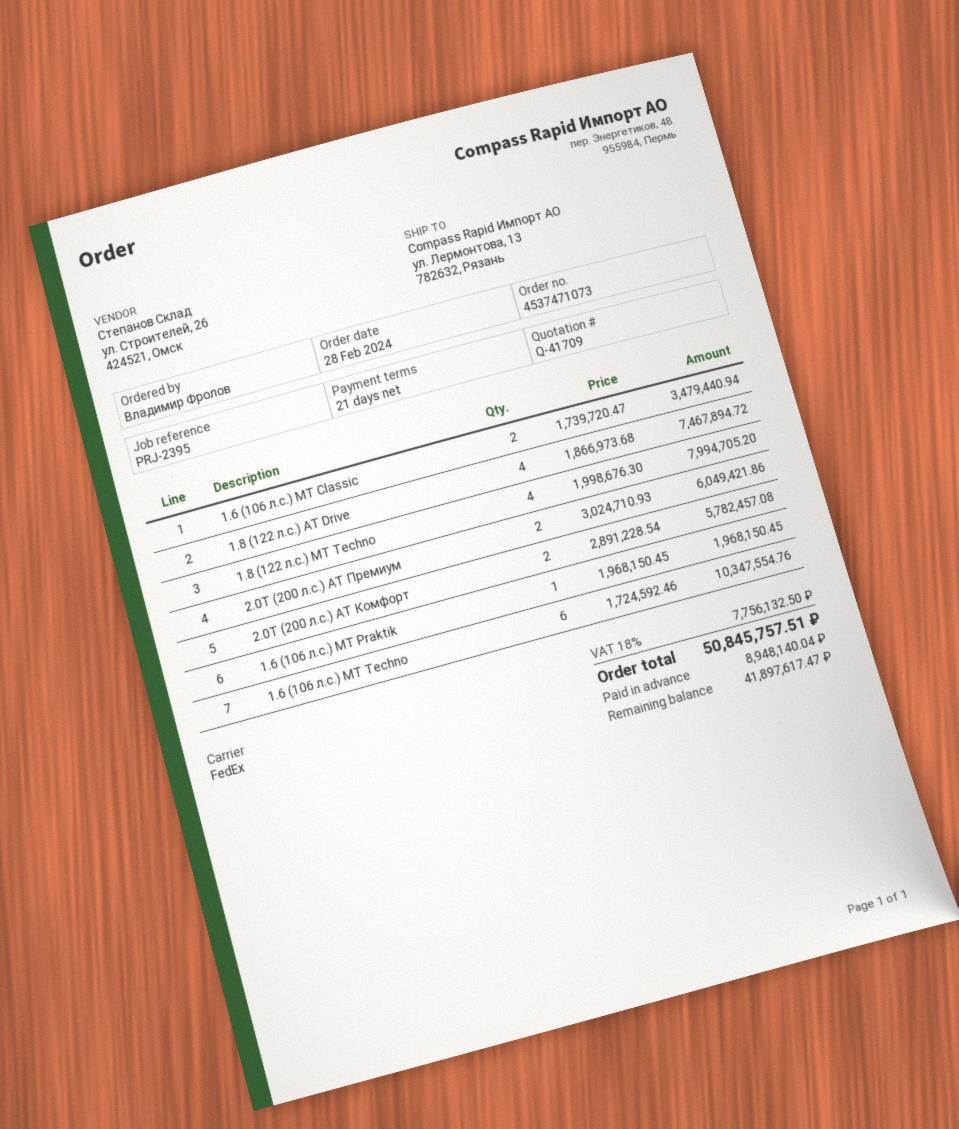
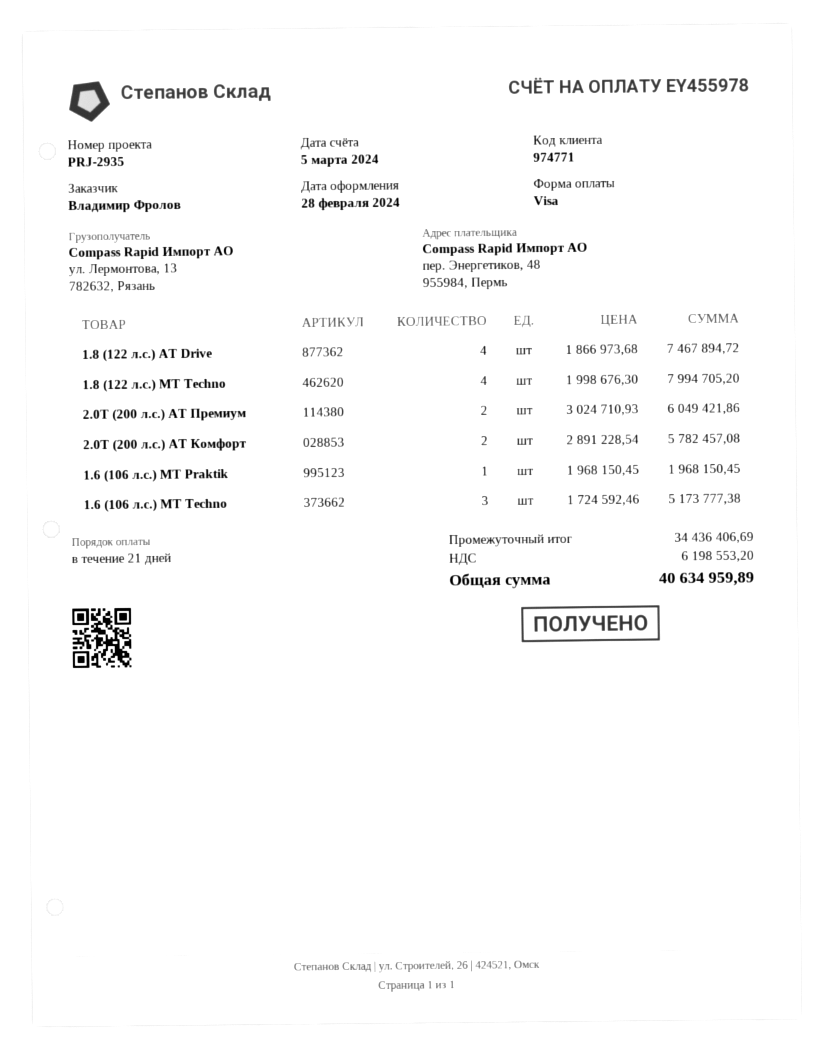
reference: PRJ-2395 -> PRJ-2935
1.6 (106 л.с.) MT Classic: 2 x 1739720.47 = 3479440.94 -> none
1.6 (106 л.с.) MT Techno: 6 x 1724592.46 = 10347554.76 -> 3 x 1724592.46 = 5173777.38
tax: 7756132.50 -> 6198553.20
total: 50845757.51 -> 40634959.89

